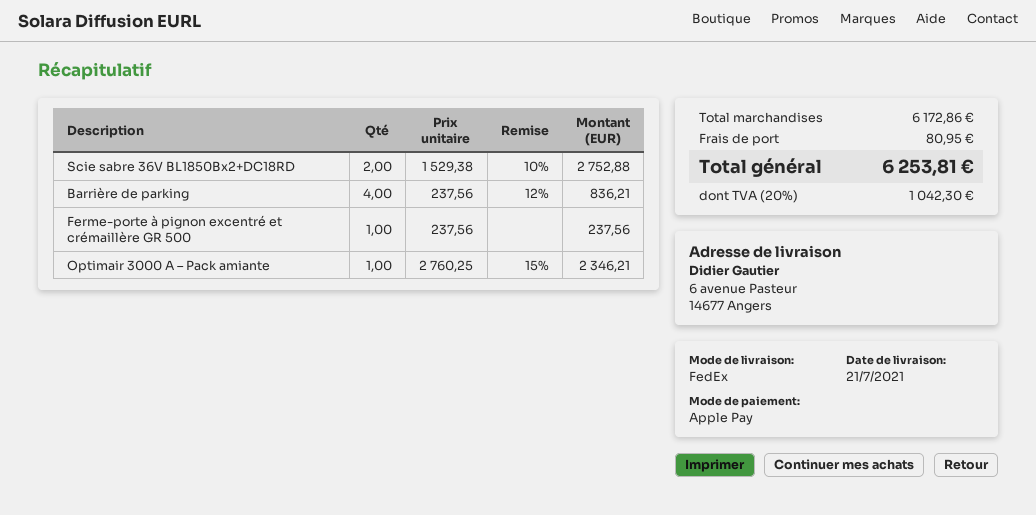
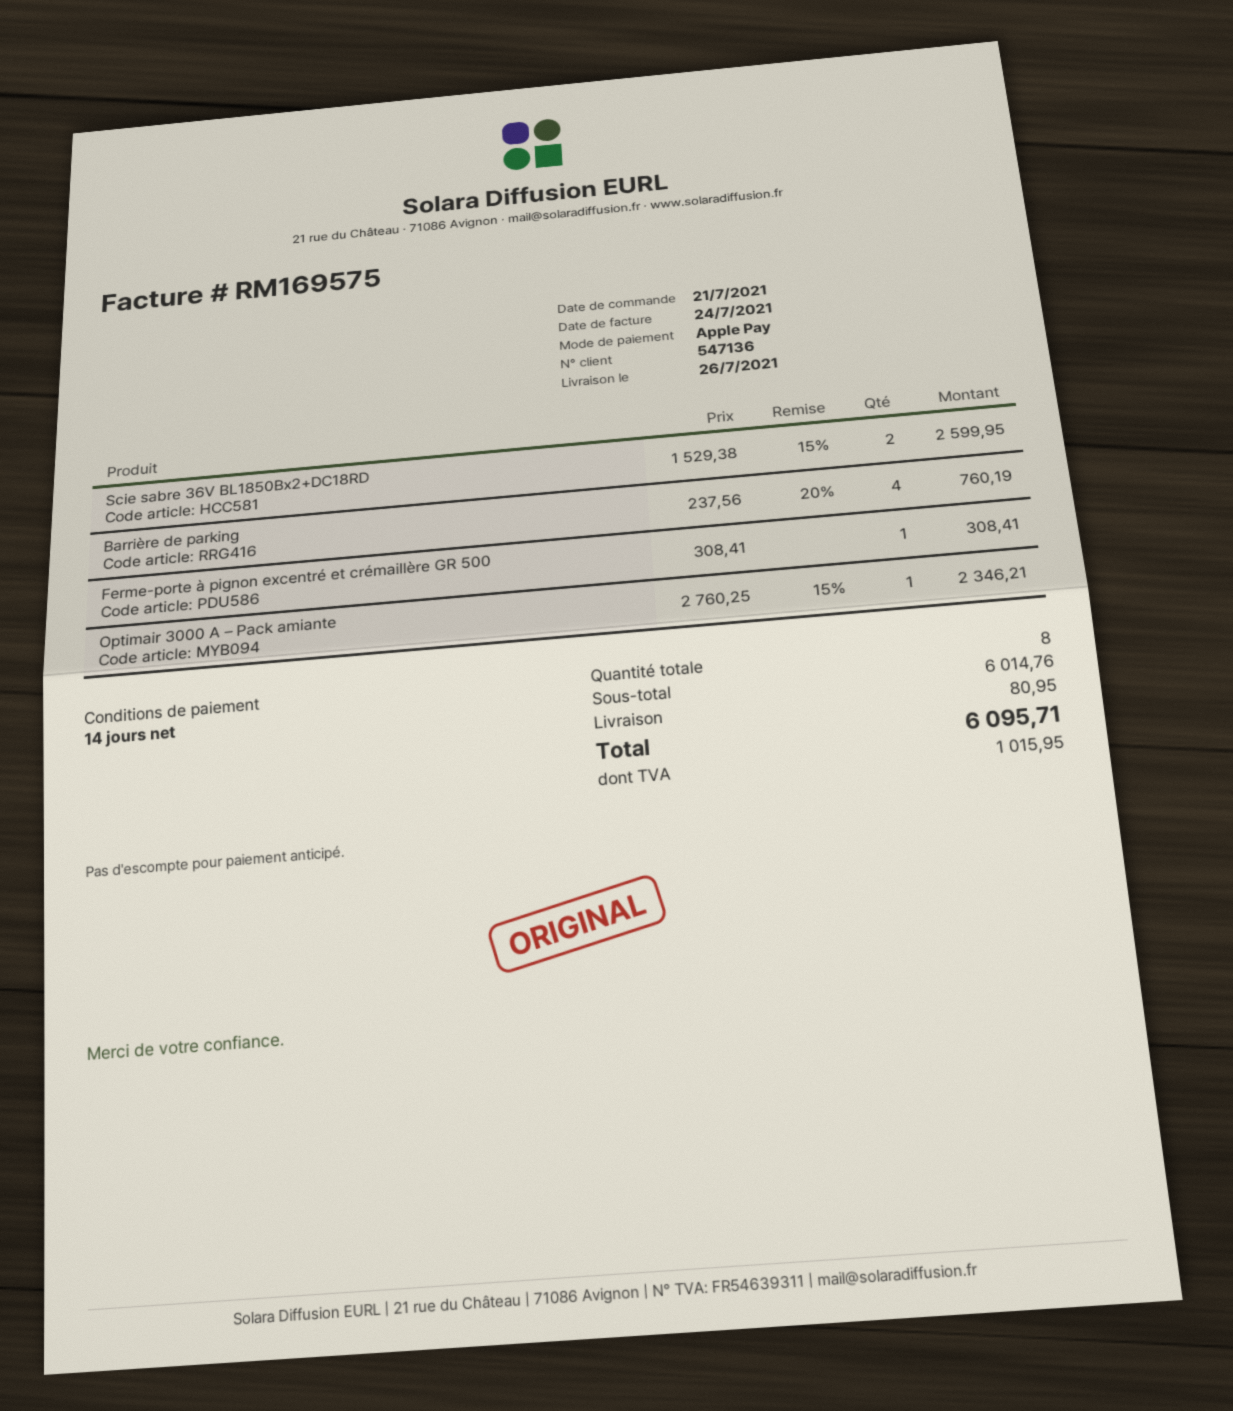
delivery date: 2021-07-21 -> 2021-07-26
Scie sabre 36V BL1850Bx2+DC18RD: 2 x 1529.38 - 10% = 2752.88 -> 2 x 1529.38 - 15% = 2599.95
Barrière de parking: 4 x 237.56 - 12% = 836.21 -> 4 x 237.56 - 20% = 760.19
Ferme-porte à pignon excentré et crémaillère GR 500: 1 x 237.56 = 237.56 -> 1 x 308.41 = 308.41
subtotal: 6172.86 -> 6014.76
tax: 1042.30 -> 1015.95
total: 6253.81 -> 6095.71

